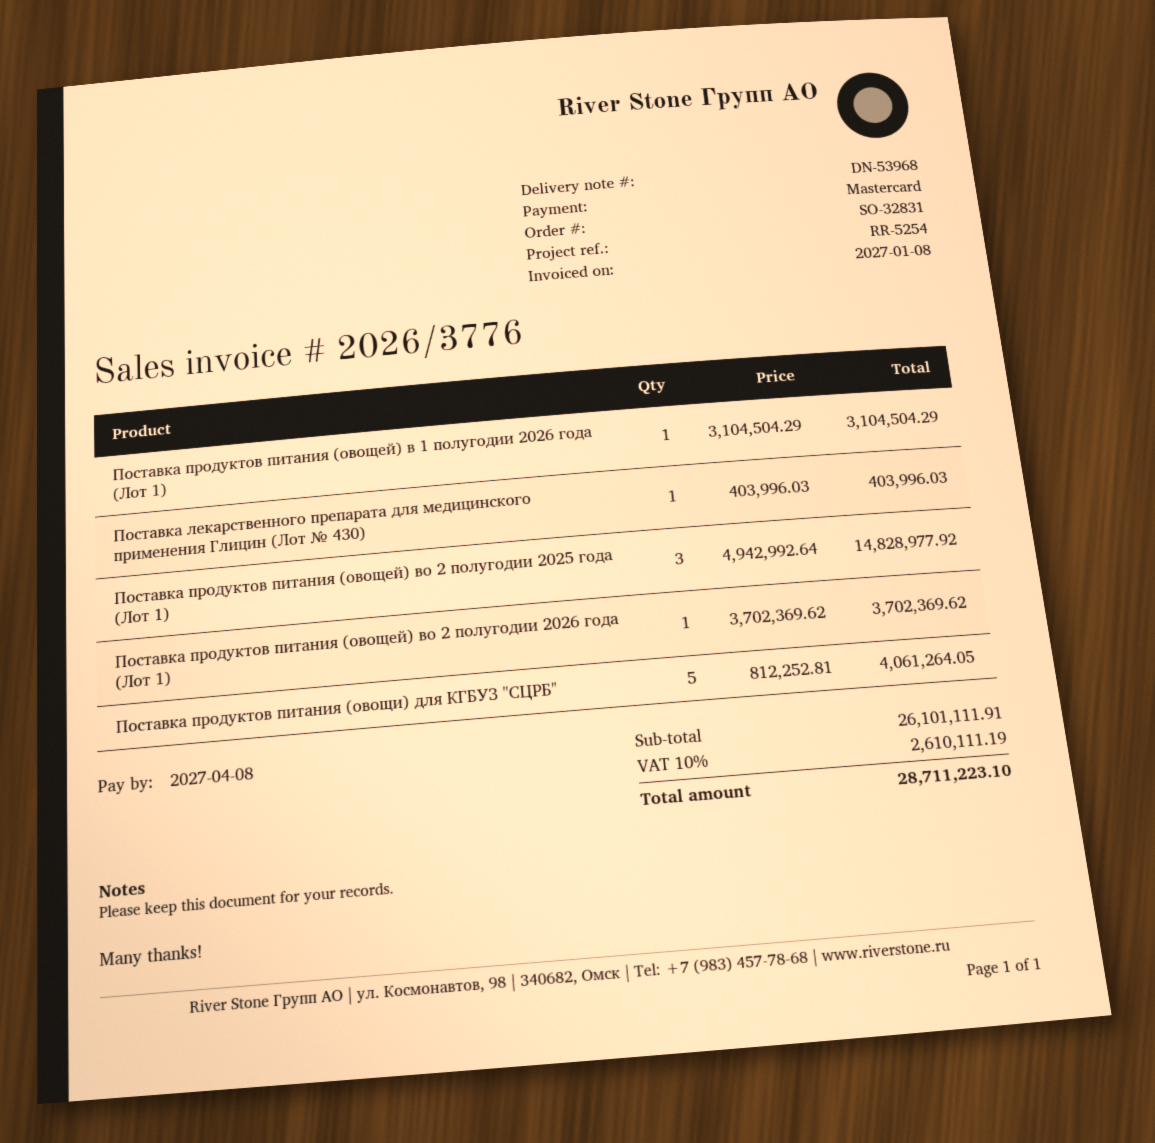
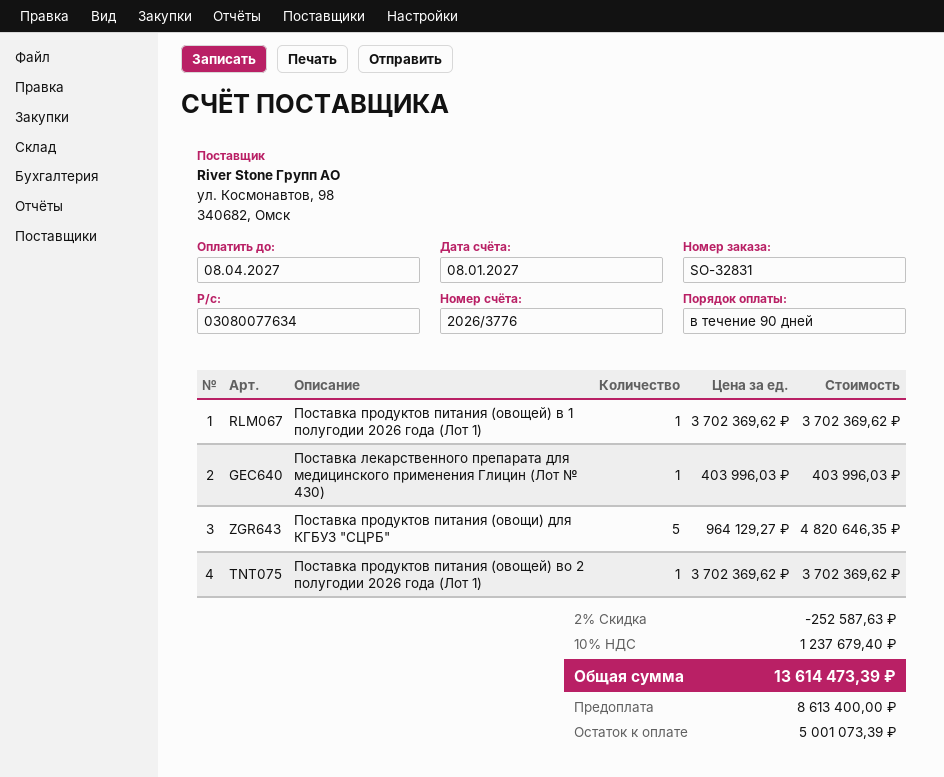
Поставка продуктов питания (овощей) в 1 полугодии 2026 года (Лот 1): 1 x 3104504.29 = 3104504.29 -> 1 x 3702369.62 = 3702369.62
Поставка продуктов питания (овощей) во 2 полугодии 2025 года (Лот 1): 3 x 4942992.64 = 14828977.92 -> none
Поставка продуктов питания (овощи) для КГБУЗ "СЦРБ": 5 x 812252.81 = 4061264.05 -> 5 x 964129.27 = 4820646.35
discount: none -> 2% = 252587.63
tax: 10% = 2610111.19 -> 10% = 1237679.40
total: 28711223.10 -> 13614473.39

